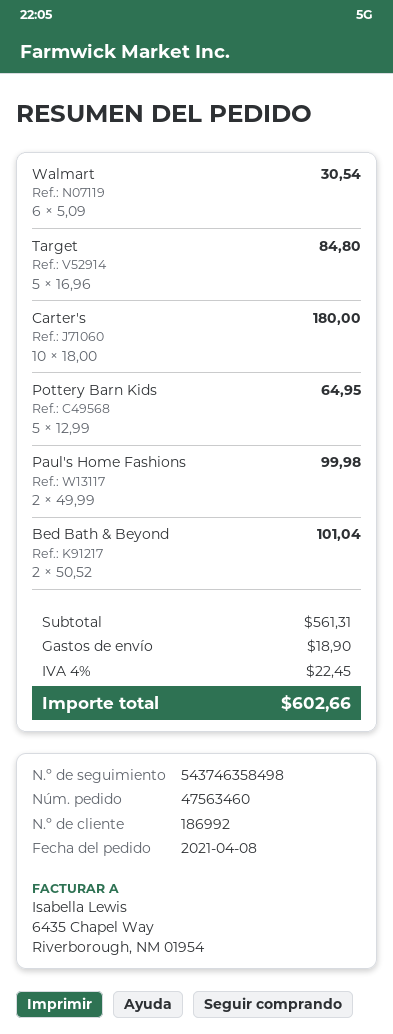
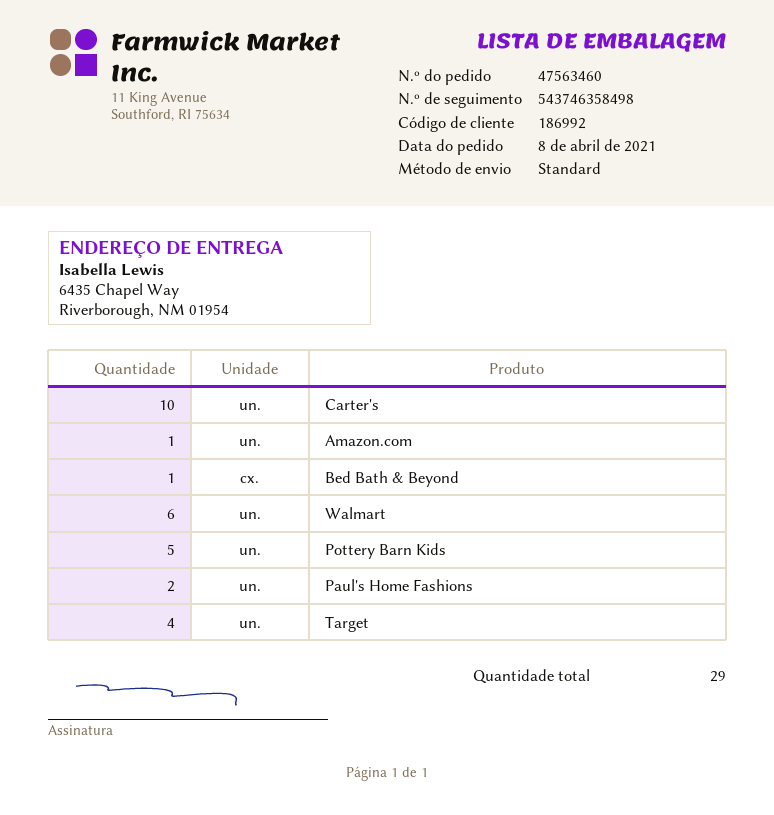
Target: 5 -> 4
Bed Bath & Beyond: 2 -> 1
Amazon.com: none -> 1

